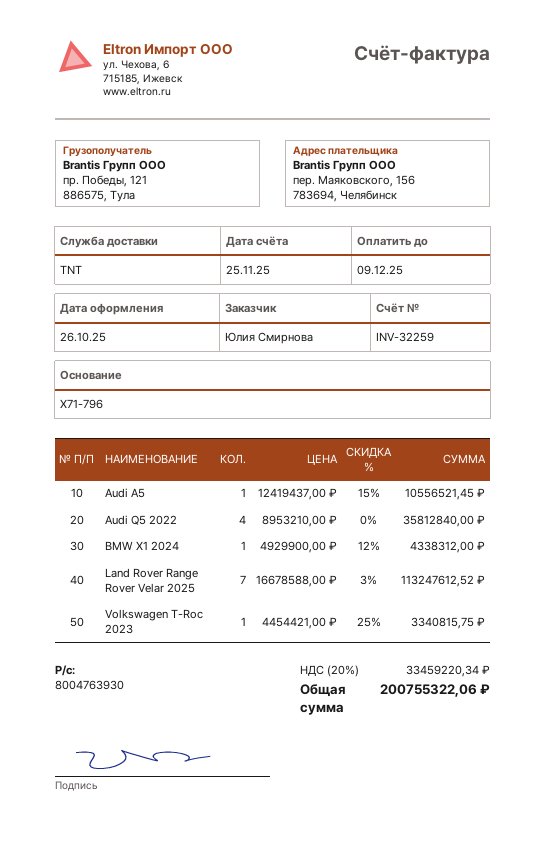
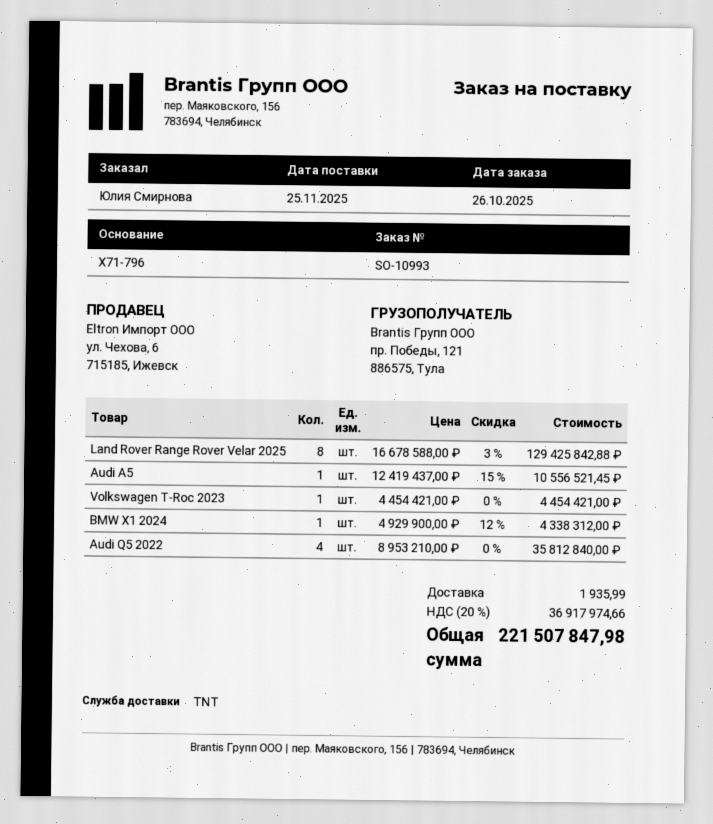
Land Rover Range Rover Velar 2025: 7 x 16678588.00 - 3% = 113247612.52 -> 8 x 16678588.00 - 3% = 129425842.88
Volkswagen T-Roc 2023: 1 x 4454421.00 - 25% = 3340815.75 -> 1 x 4454421.00 = 4454421.00
shipping: none -> 1935.99
tax: 20% = 33459220.34 -> 20% = 36917974.66
total: 200755322.06 -> 221507847.98

